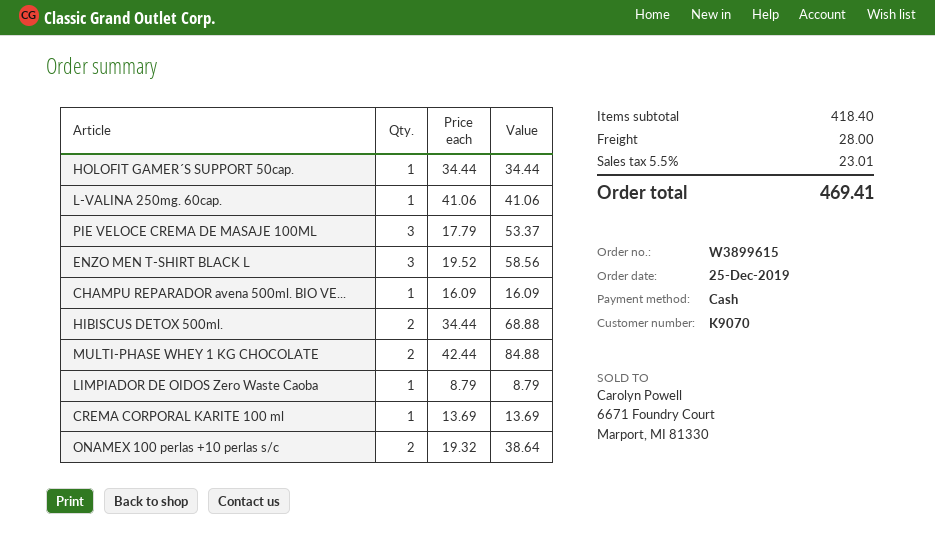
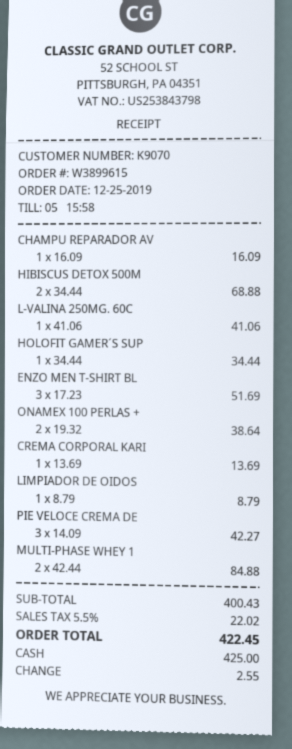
PIE VELOCE CREMA DE MASAJE 100ML: 3 x 17.79 = 53.37 -> 3 x 14.09 = 42.27
ENZO MEN T-SHIRT BLACK L: 3 x 19.52 = 58.56 -> 3 x 17.23 = 51.69
subtotal: 418.40 -> 400.43
shipping: 28.00 -> none
tax: 5.5% = 23.01 -> 5.5% = 22.02
total: 469.41 -> 422.45

